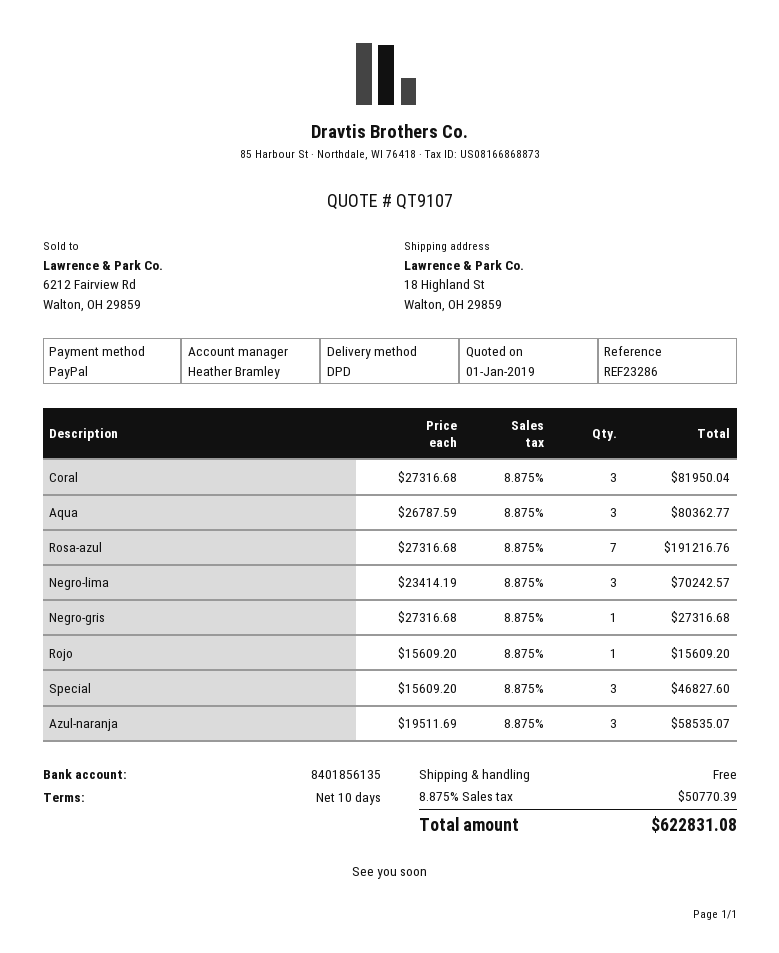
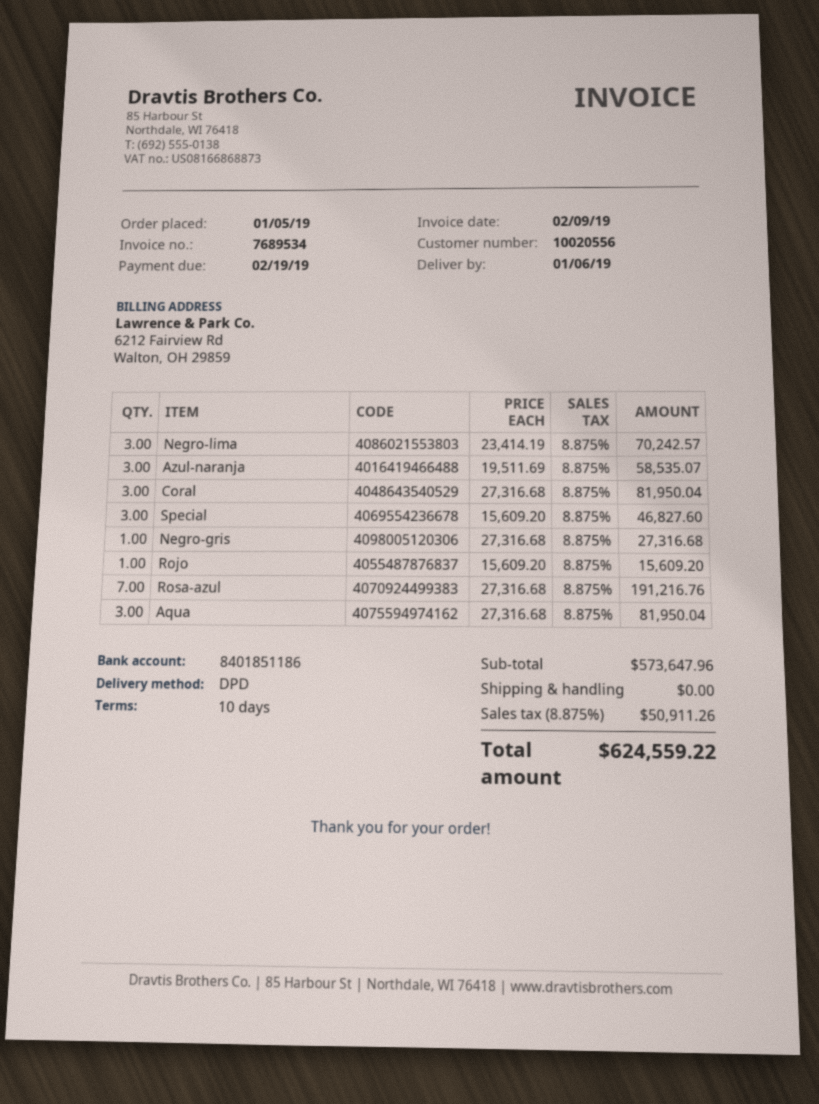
bank account: 8401856135 -> 8401851186
Aqua: 3 x 26787.59 = 80362.77 -> 3 x 27316.68 = 81950.04
tax: 8.875% = 50770.39 -> 8.875% = 50911.26
total: 622831.08 -> 624559.22

